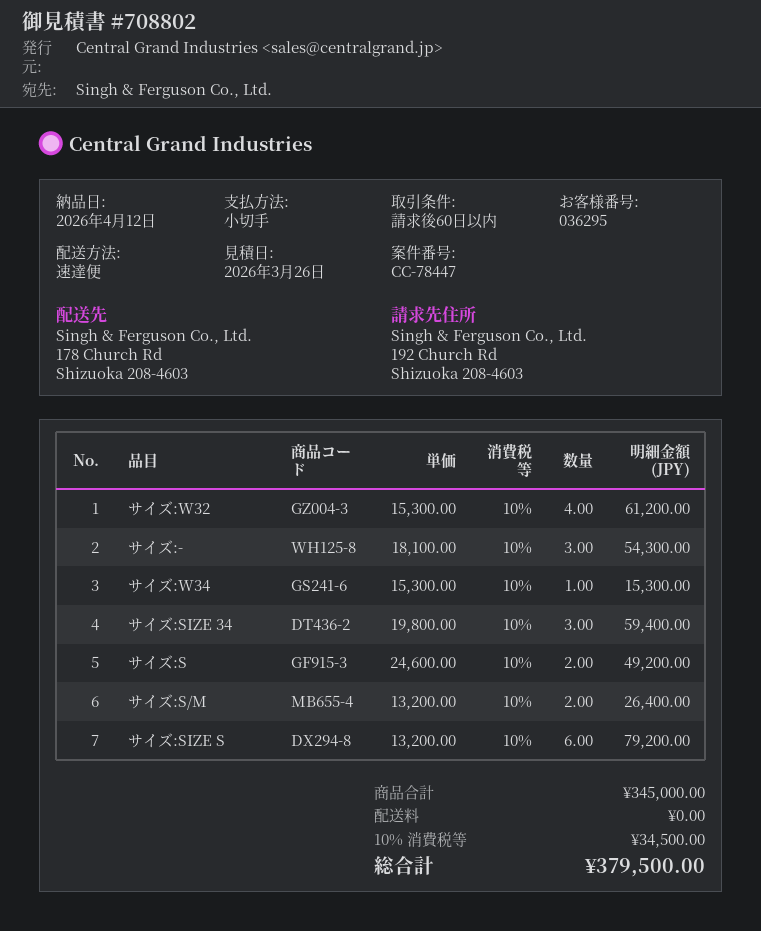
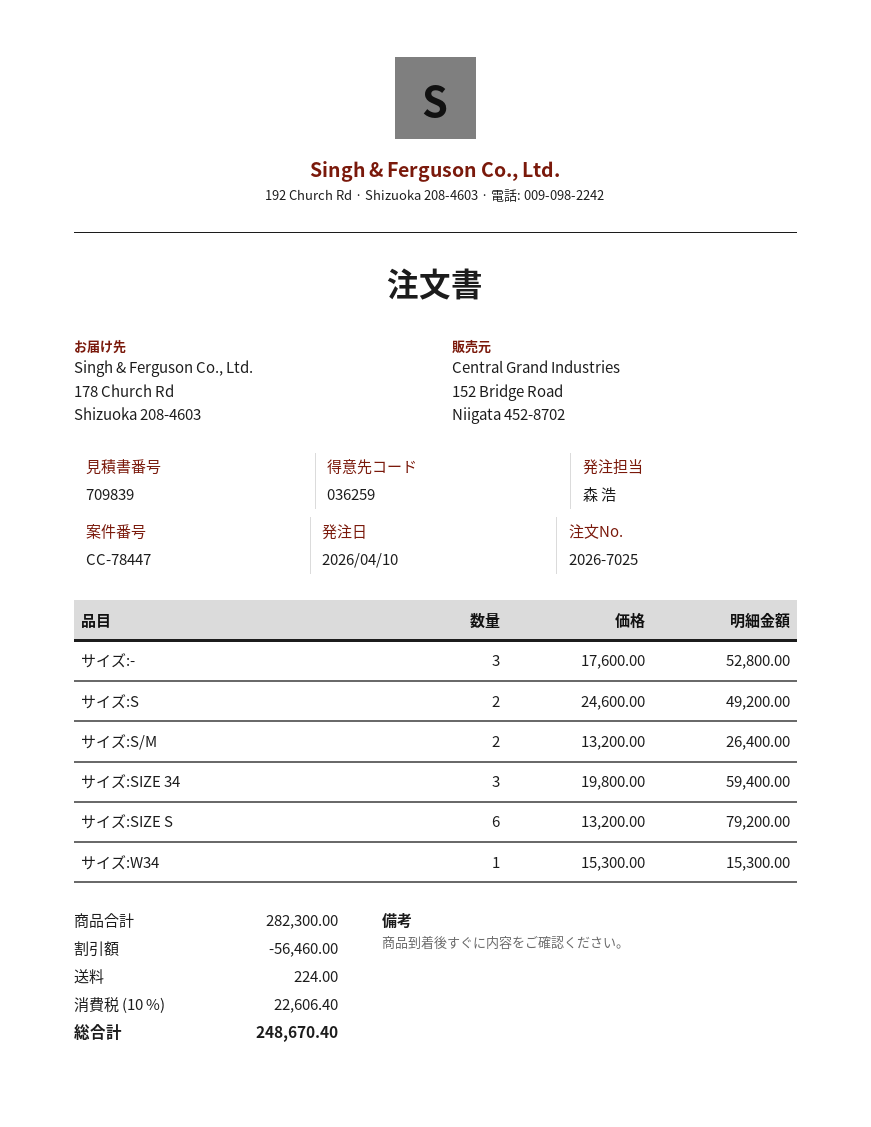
quote number: 708802 -> 709839
customer number: 036295 -> 036259
サイズ:W32: 4 x 15300.00 = 61200.00 -> none
サイズ:-: 3 x 18100.00 = 54300.00 -> 3 x 17600.00 = 52800.00
subtotal: 345000.00 -> 282300.00
discount: none -> 56460.00
shipping: 0.00 -> 224.00
tax: 10% = 34500.00 -> 10% = 22606.40
total: 379500.00 -> 248670.40

